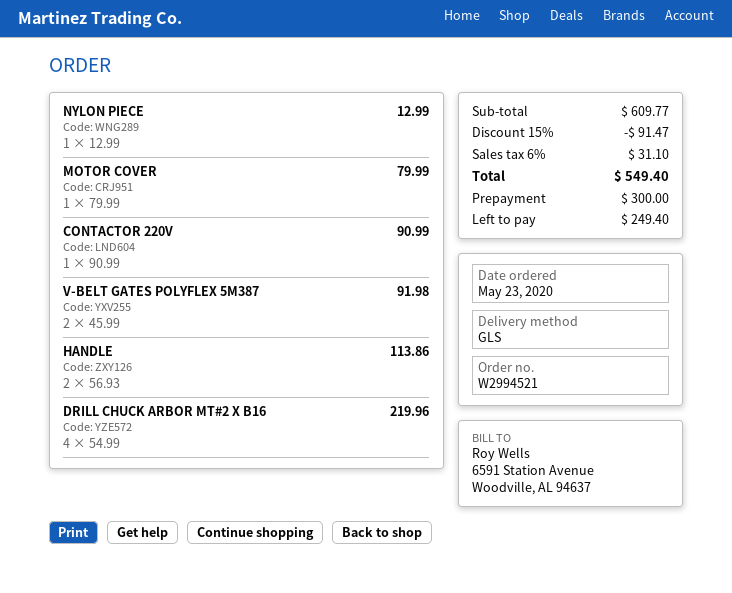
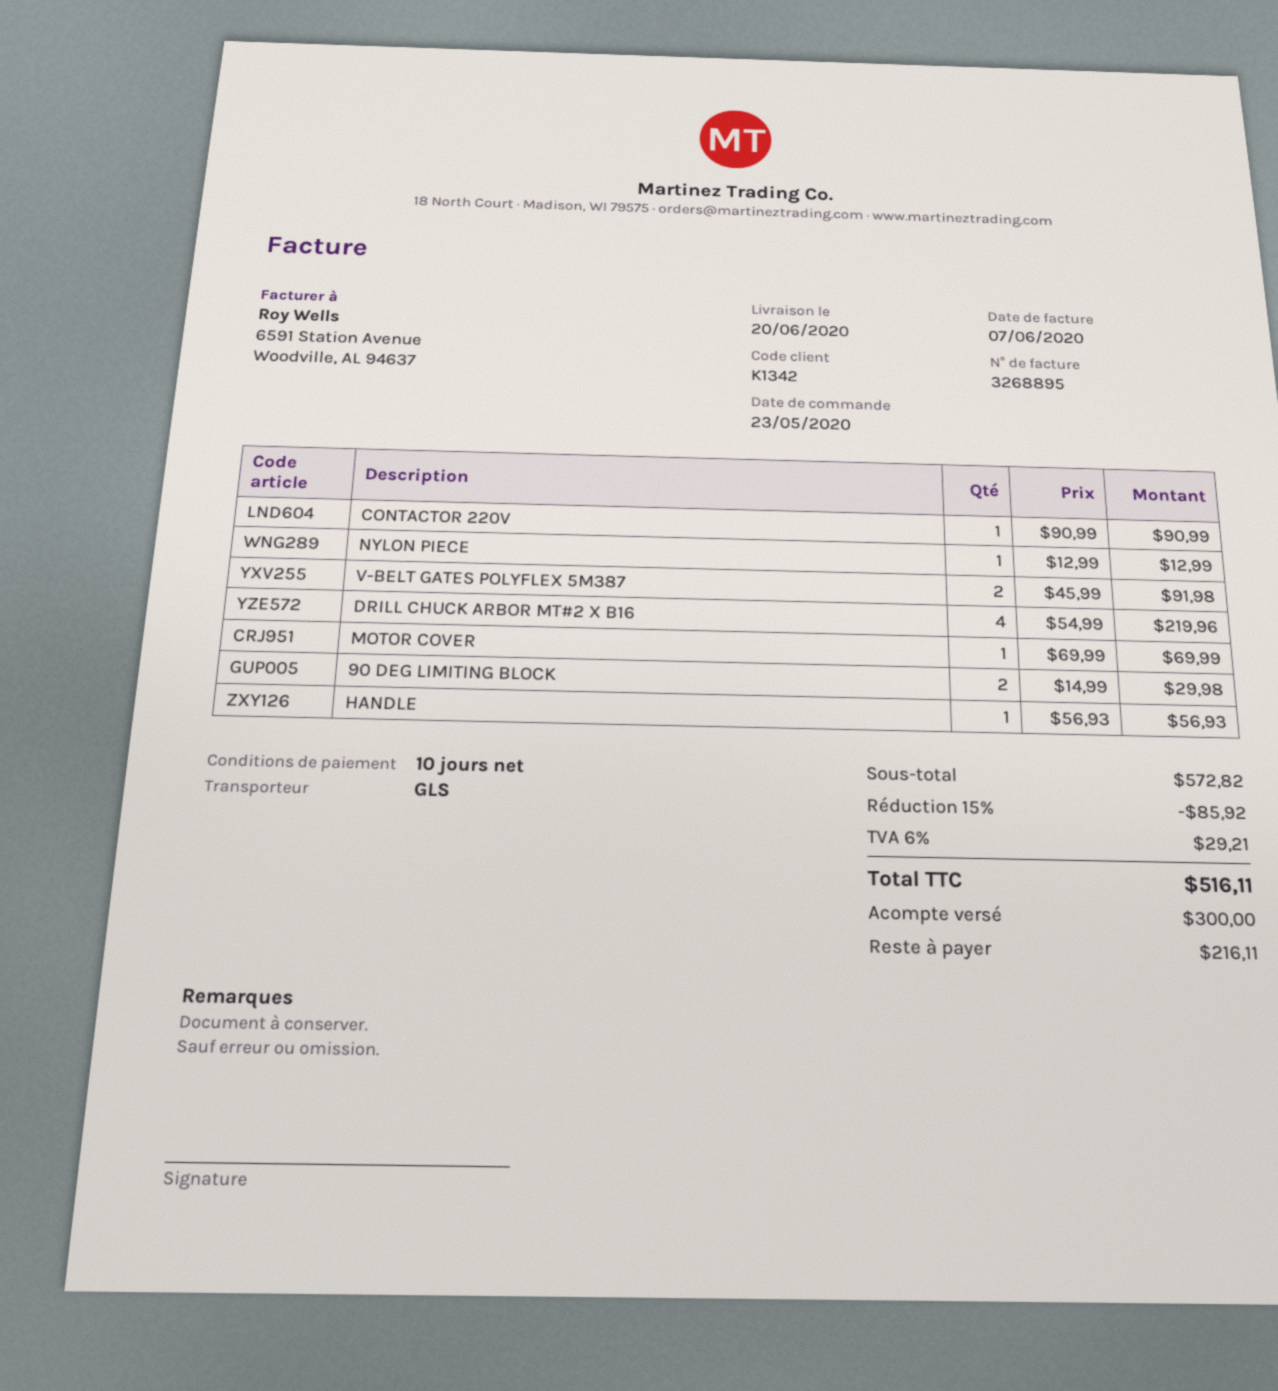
MOTOR COVER: 1 x 79.99 = 79.99 -> 1 x 69.99 = 69.99
HANDLE: 2 x 56.93 = 113.86 -> 1 x 56.93 = 56.93
90 DEG LIMITING BLOCK: none -> 2 x 14.99 = 29.98
subtotal: 609.77 -> 572.82
discount: 15% = 91.47 -> 15% = 85.92
tax: 6% = 31.10 -> 6% = 29.21
total: 549.40 -> 516.11
balance: 249.40 -> 216.11

